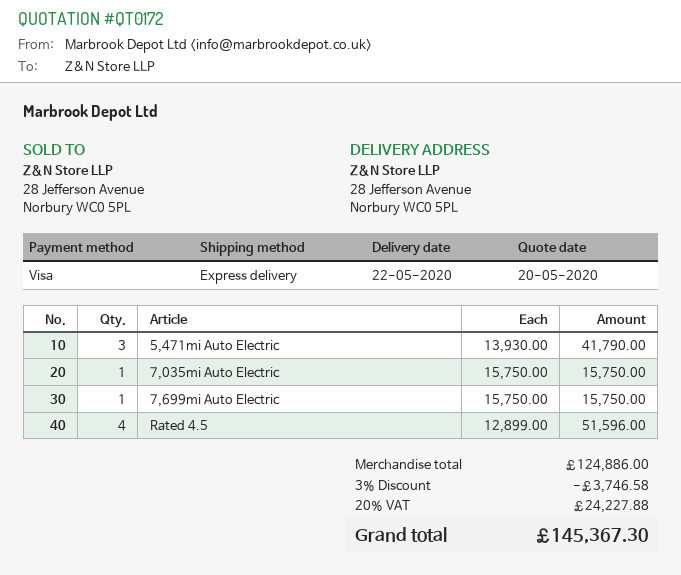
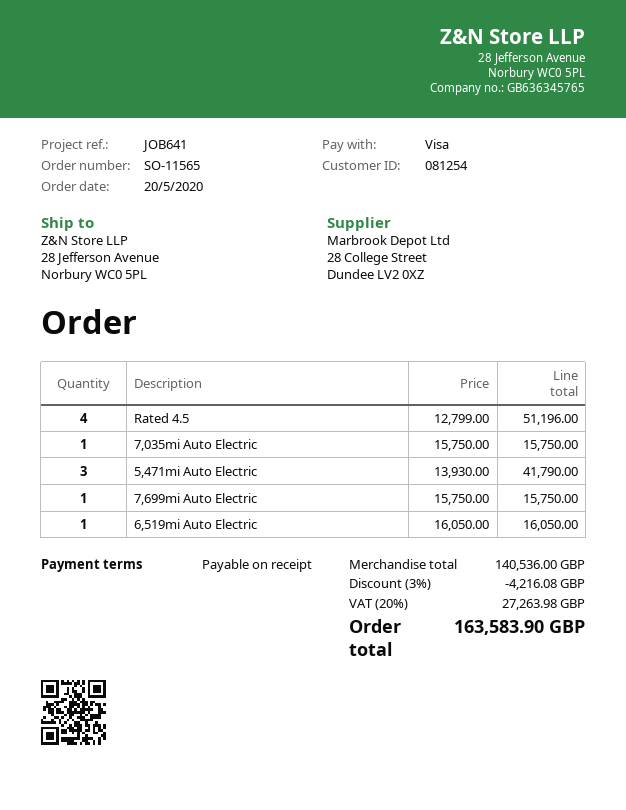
Rated 4.5: 4 x 12899.00 = 51596.00 -> 4 x 12799.00 = 51196.00
6,519mi Auto Electric: none -> 1 x 16050.00 = 16050.00
subtotal: 124886.00 -> 140536.00
discount: 3% = 3746.58 -> 3% = 4216.08
tax: 20% = 24227.88 -> 20% = 27263.98
total: 145367.30 -> 163583.90

